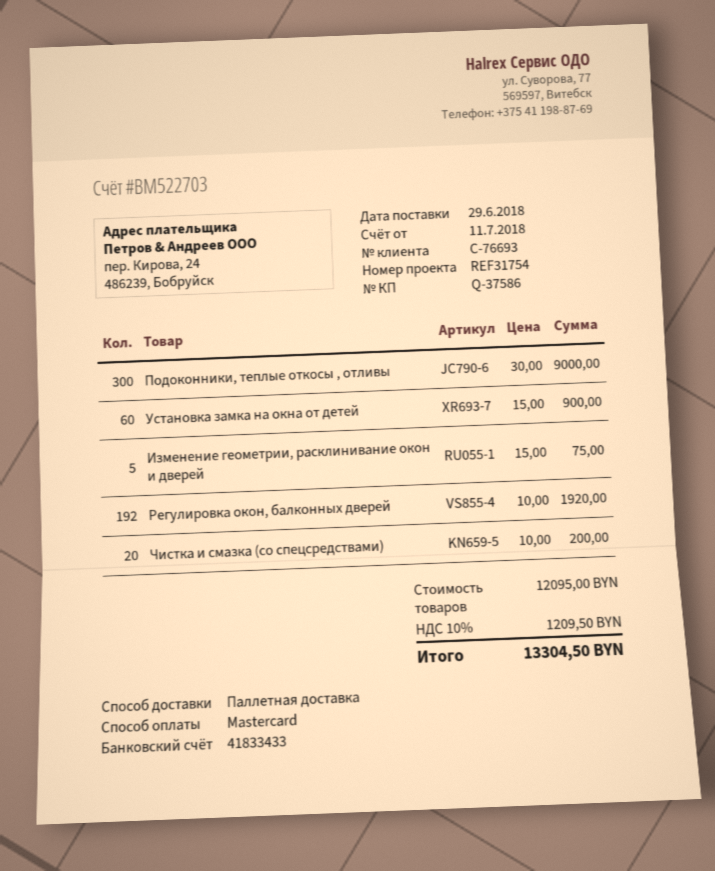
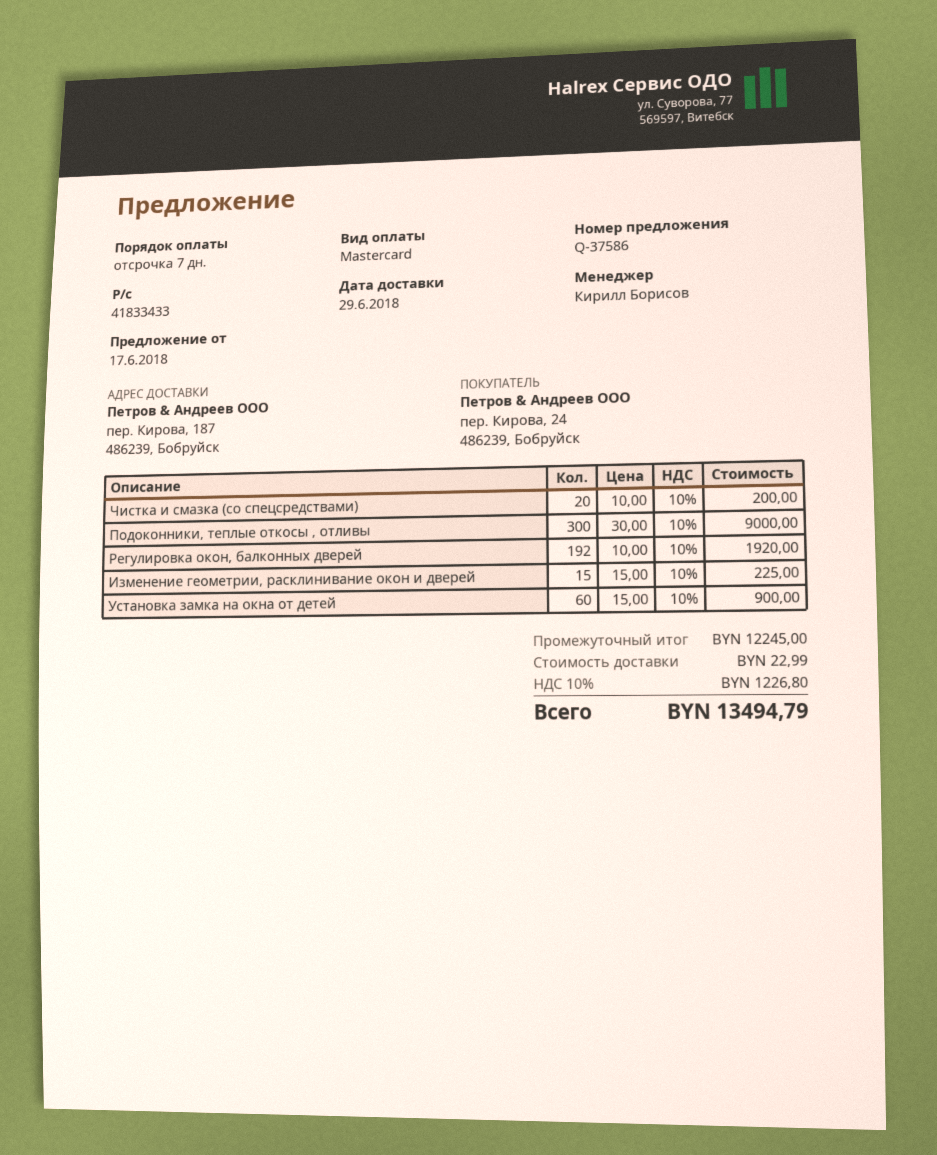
Изменение геометрии, расклинивание окон и дверей: 5 x 15.00 = 75.00 -> 15 x 15.00 = 225.00
subtotal: 12095.00 -> 12245.00
shipping: none -> 22.99
tax: 10% = 1209.50 -> 10% = 1226.80
total: 13304.50 -> 13494.79

